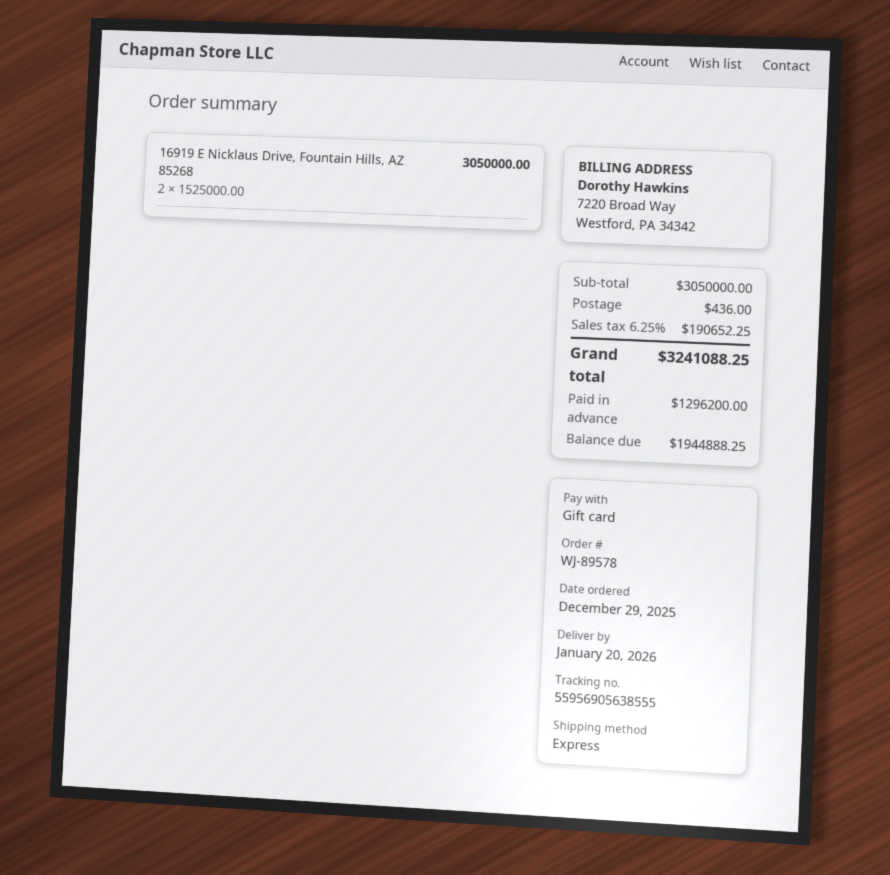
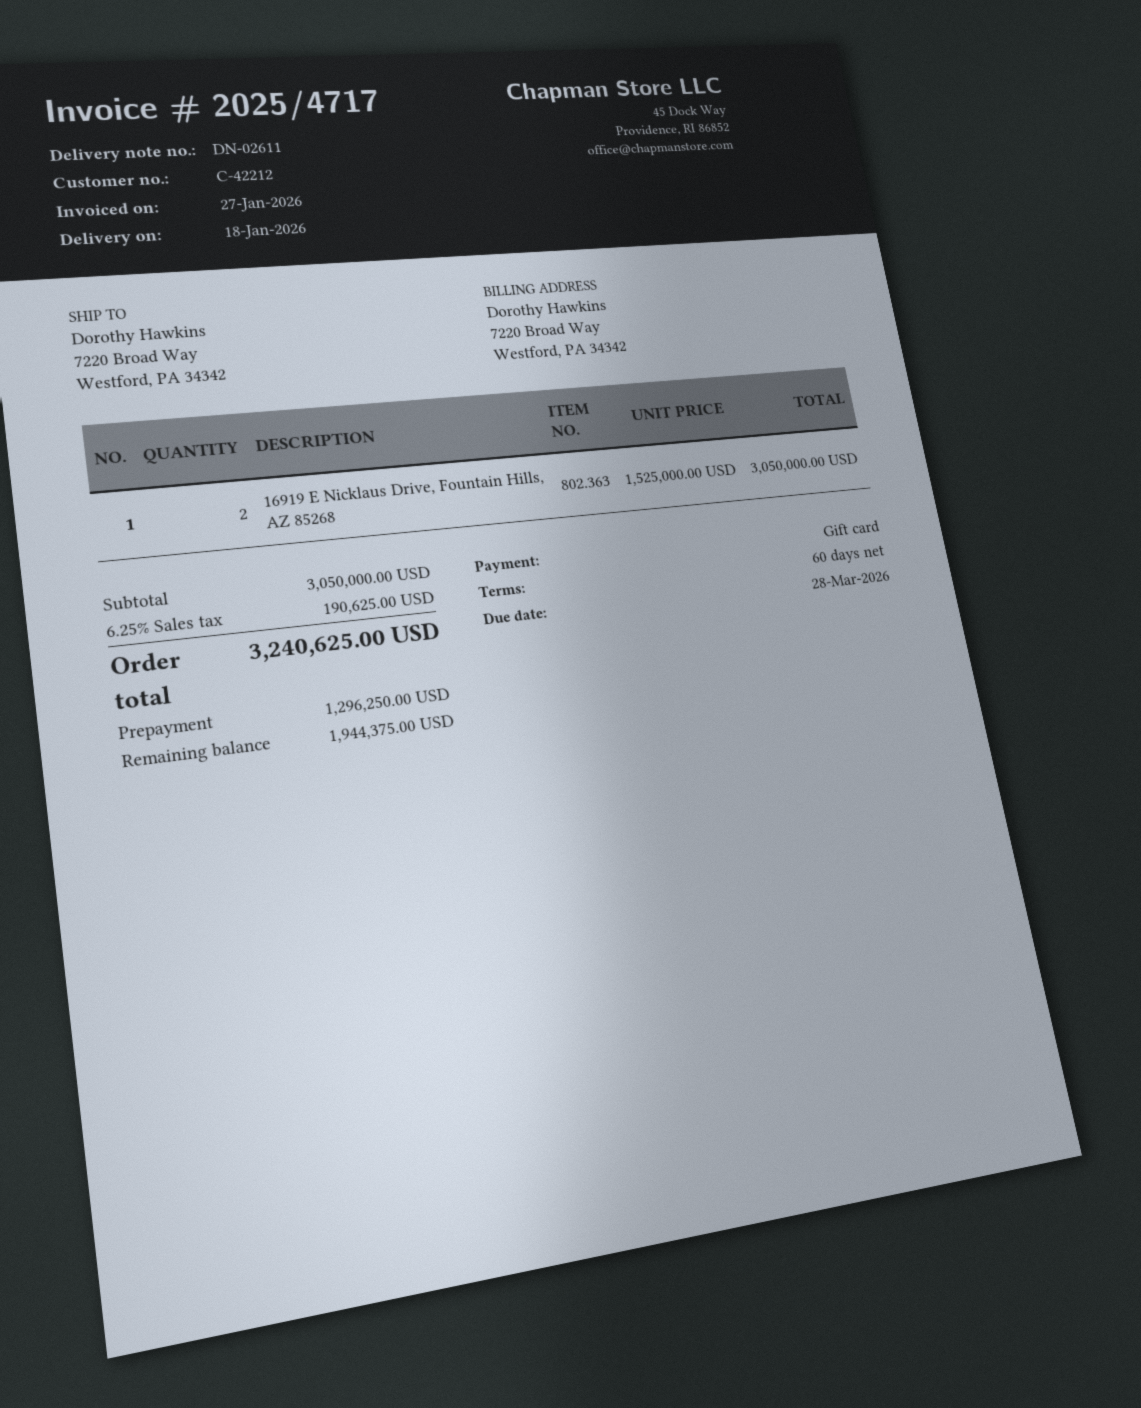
delivery date: 2026-01-20 -> 2026-01-18
shipping: 436.00 -> none
tax: 6.25% = 190652.25 -> 6.25% = 190625.00
total: 3241088.25 -> 3240625.00
deposit: 1296200.00 -> 1296250.00
balance: 1944888.25 -> 1944375.00

